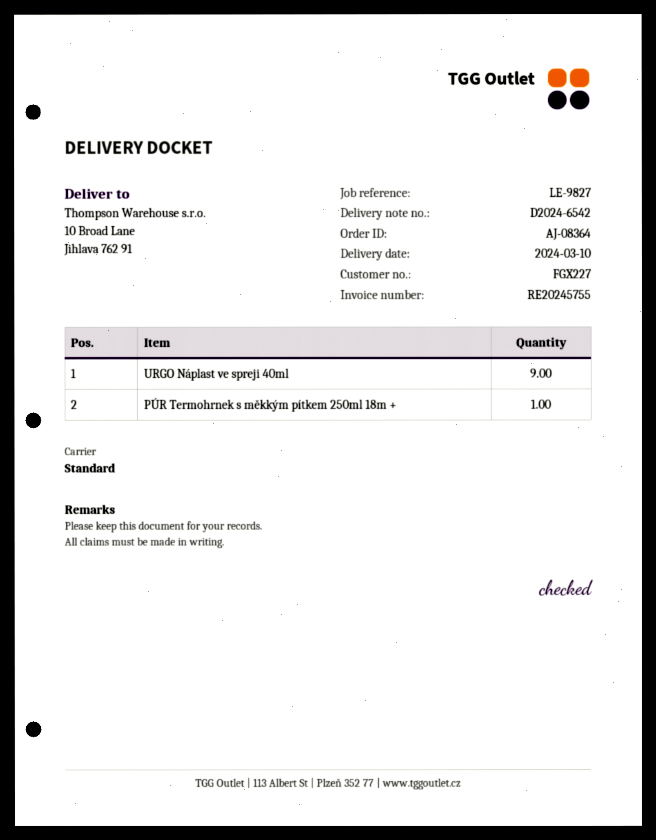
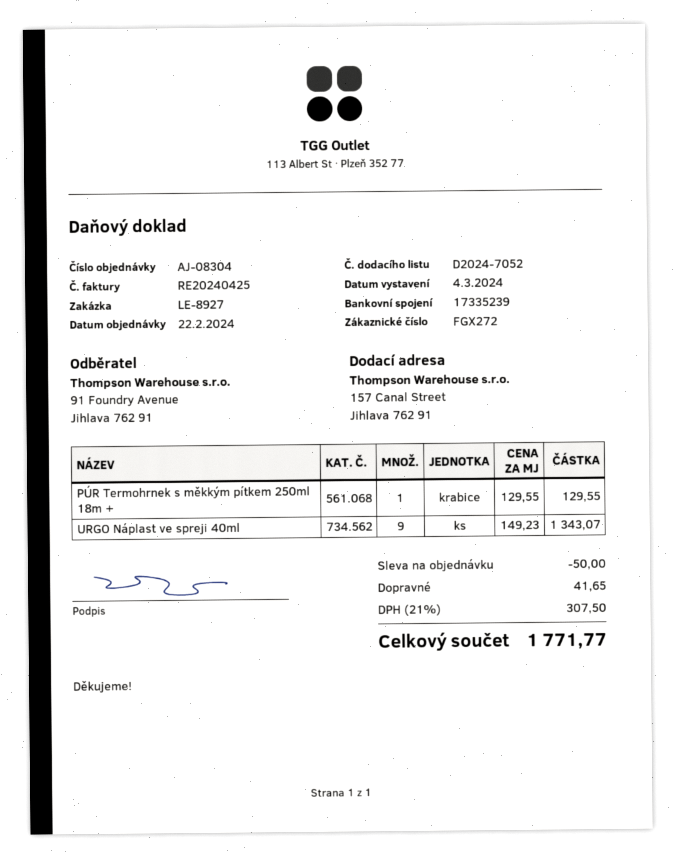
order number: AJ-08364 -> AJ-08304
delivery note number: D2024-6542 -> D2024-7052
invoice number: RE20245755 -> RE20240425
customer number: FGX227 -> FGX272
reference: LE-9827 -> LE-8927
ship to: 10 Broad Lane, Jihlava 762 91 -> 157 Canal Street, Jihlava 762 91

